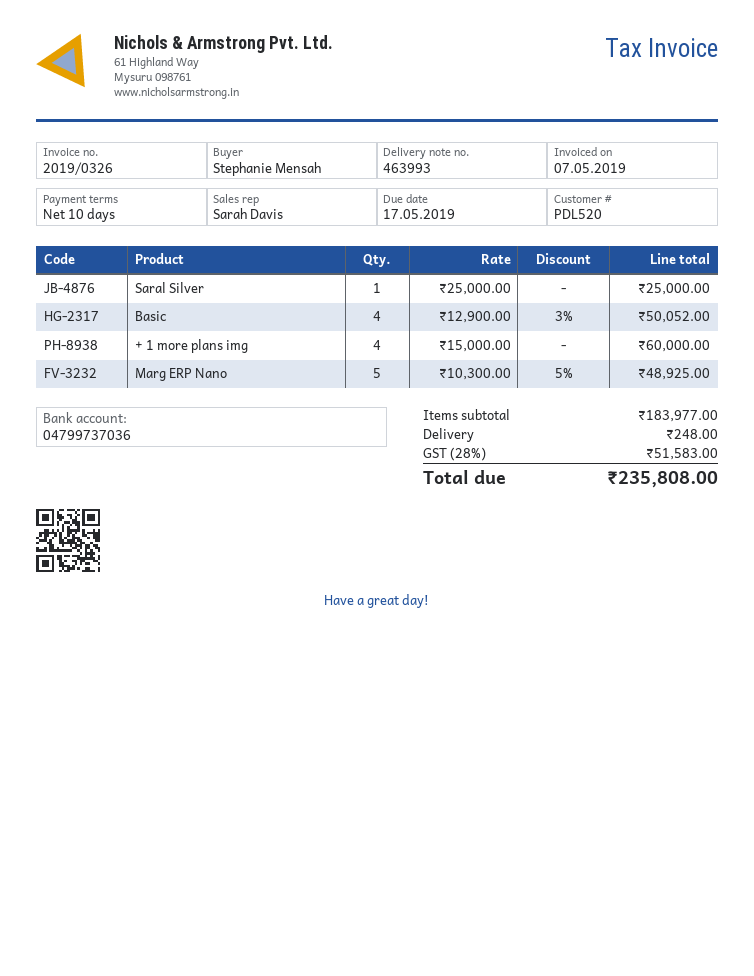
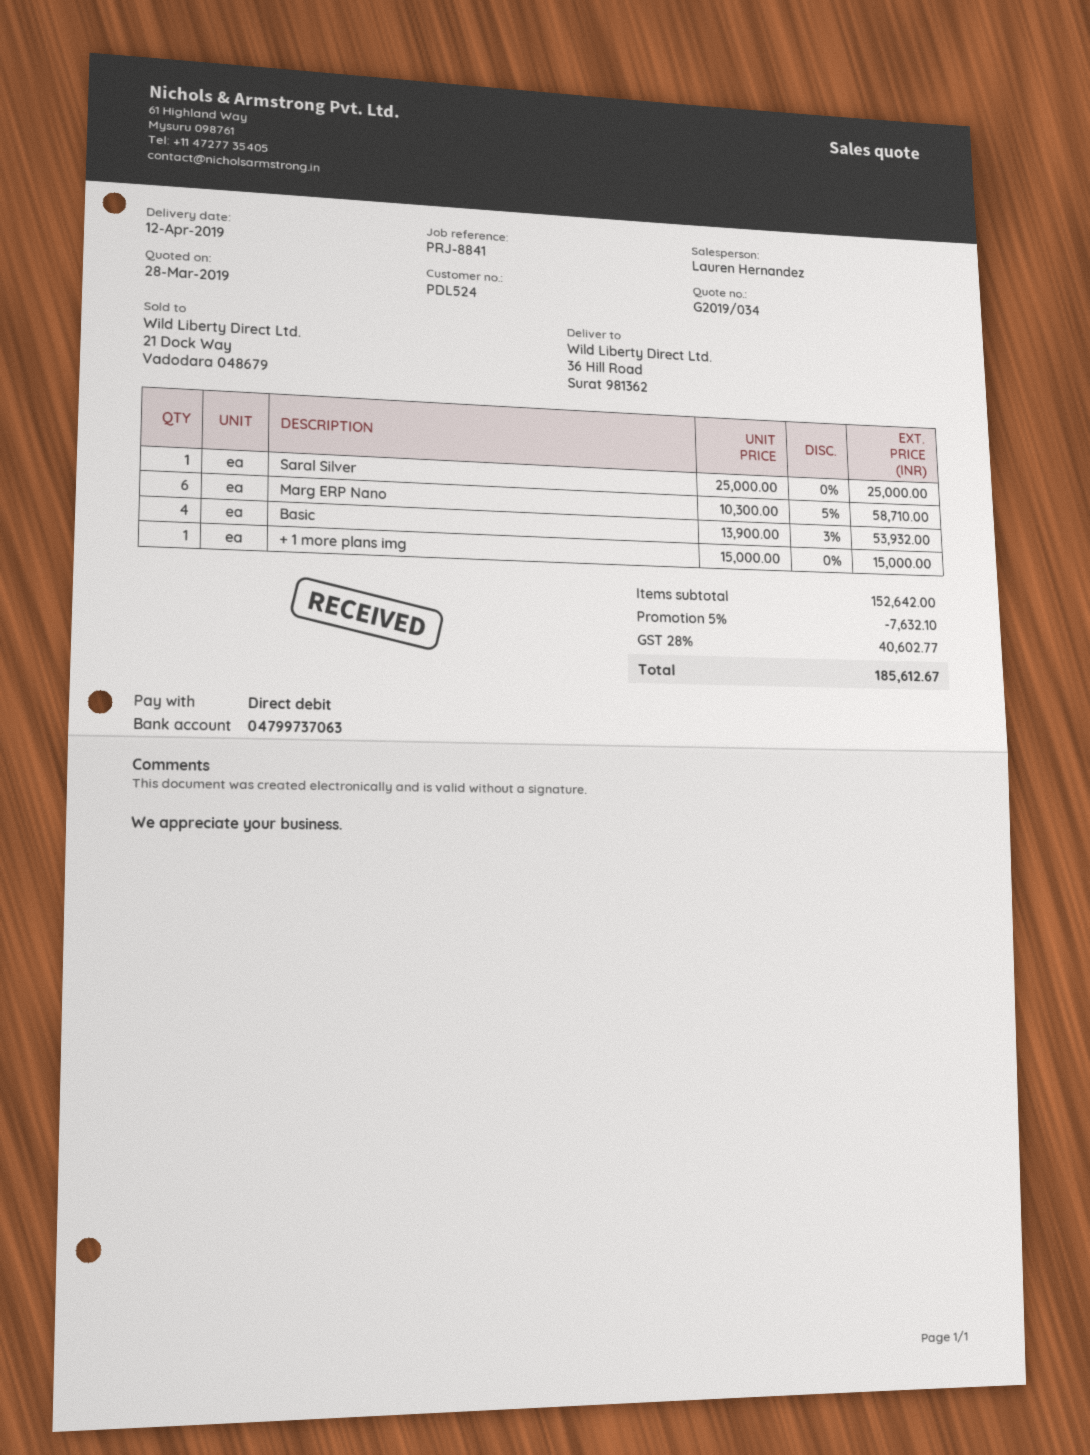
customer number: PDL520 -> PDL524
sales rep: Sarah Davis -> Lauren Hernandez
bank account: 04799737036 -> 04799737063
Basic: 4 x 12900.00 - 3% = 50052.00 -> 4 x 13900.00 - 3% = 53932.00
+ 1 more plans img: 4 x 15000.00 = 60000.00 -> 1 x 15000.00 = 15000.00
Marg ERP Nano: 5 x 10300.00 - 5% = 48925.00 -> 6 x 10300.00 - 5% = 58710.00
subtotal: 183977.00 -> 152642.00
discount: none -> 5% = 7632.10
shipping: 248.00 -> none
tax: 28% = 51583.00 -> 28% = 40602.77
total: 235808.00 -> 185612.67

